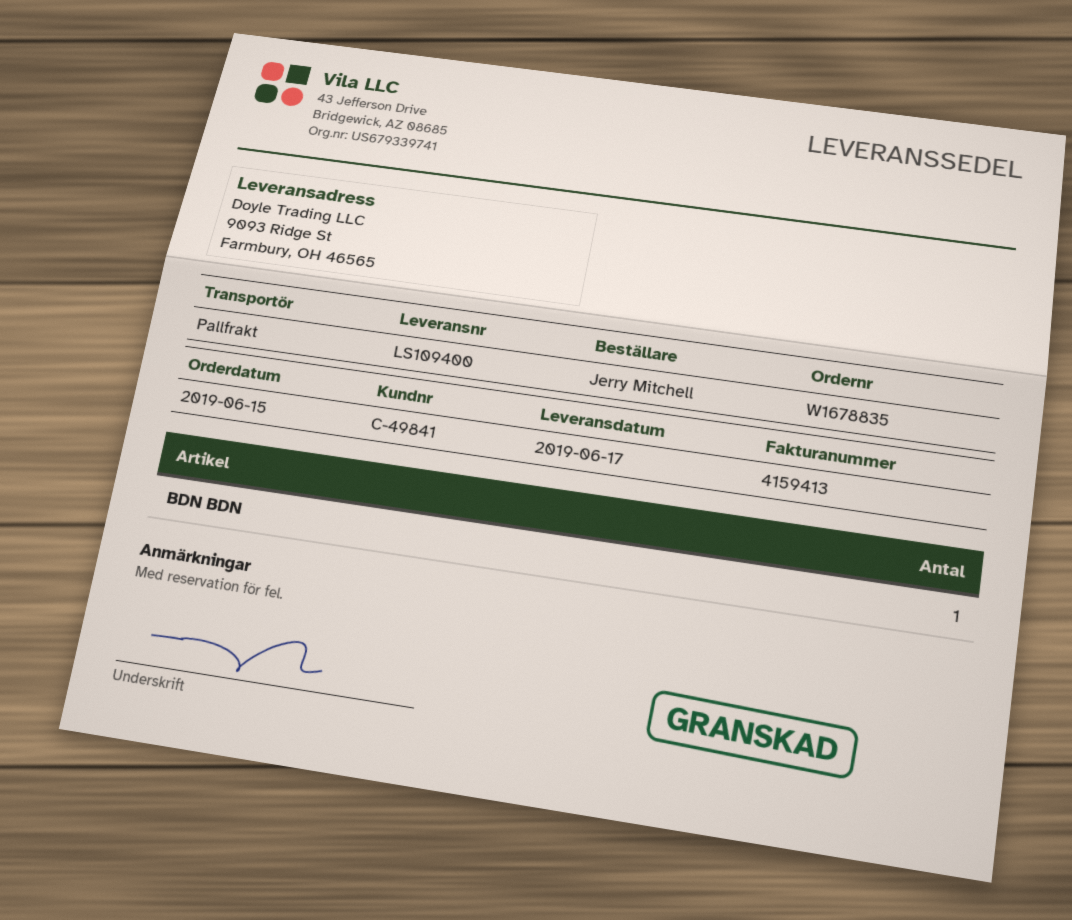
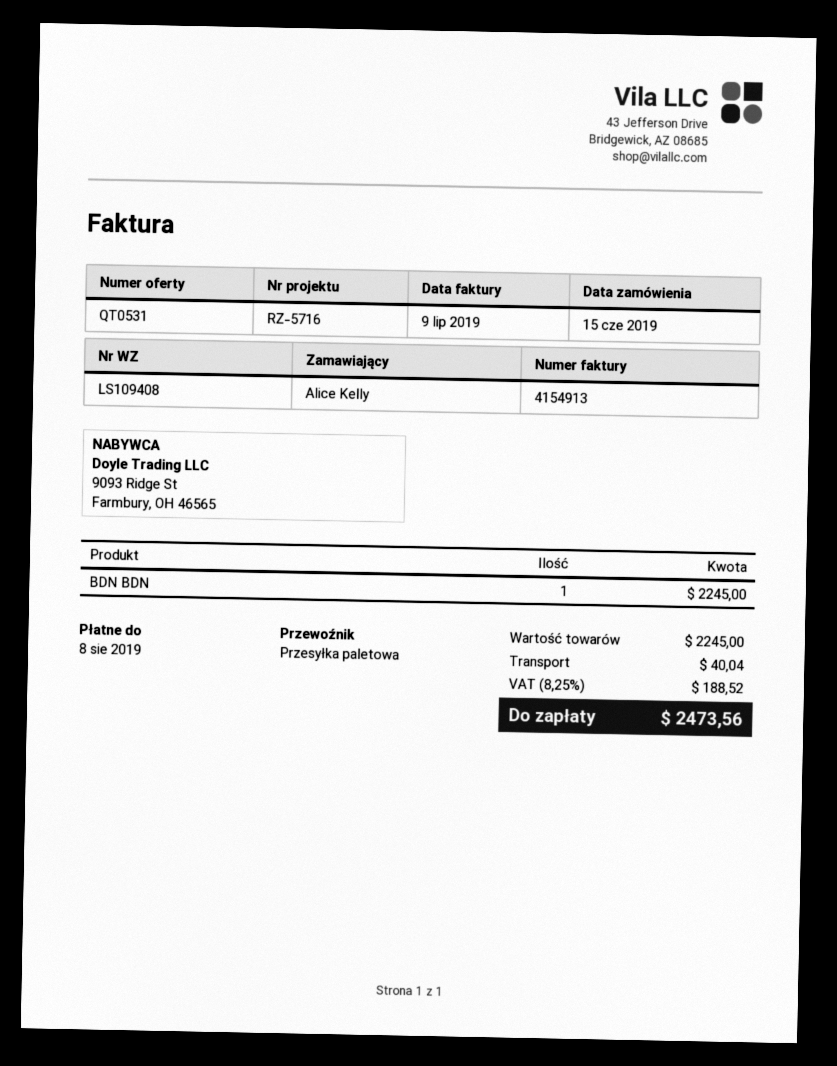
delivery note number: LS109400 -> LS109408
invoice number: 4159413 -> 4154913
ordered by: Jerry Mitchell -> Alice Kelly

